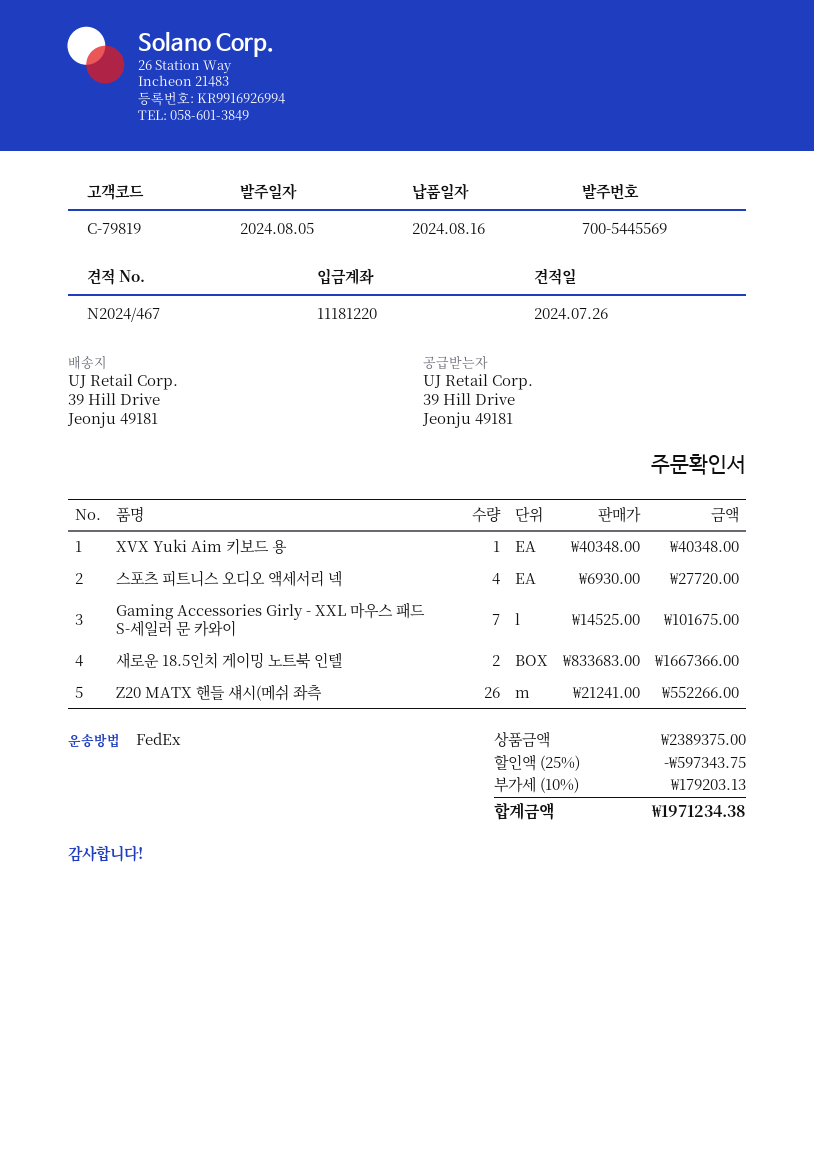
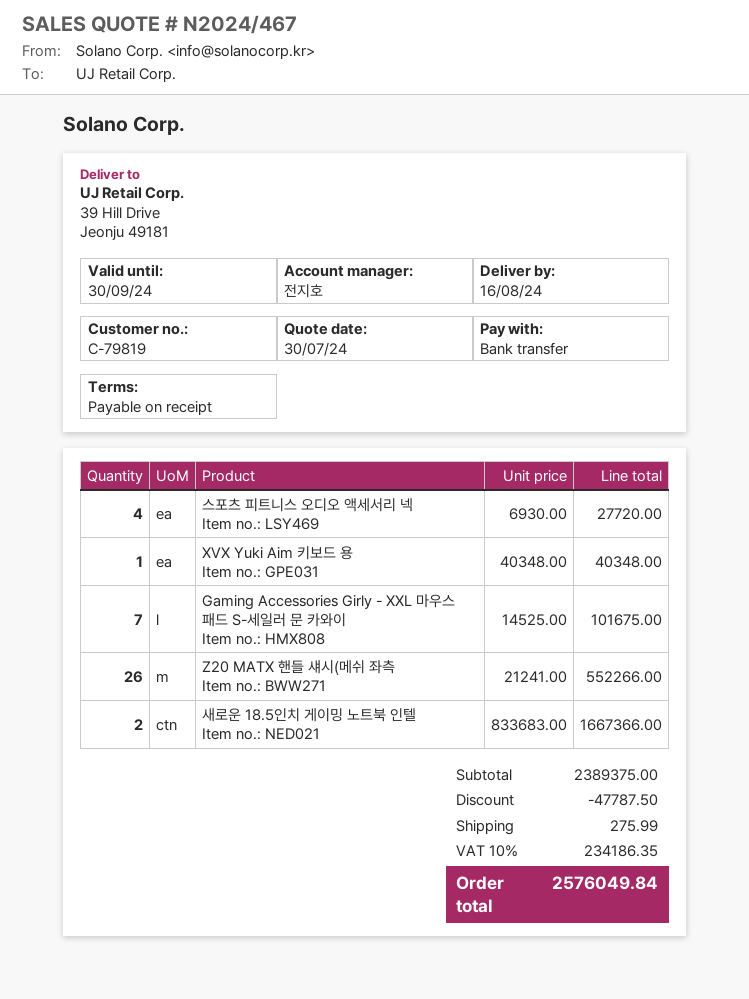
quote date: 2024-07-26 -> 2024-07-30
discount: 597343.75 -> 47787.50
shipping: none -> 275.99
tax: 10% = 179203.13 -> 10% = 234186.35
total: 1971234.38 -> 2576049.84

